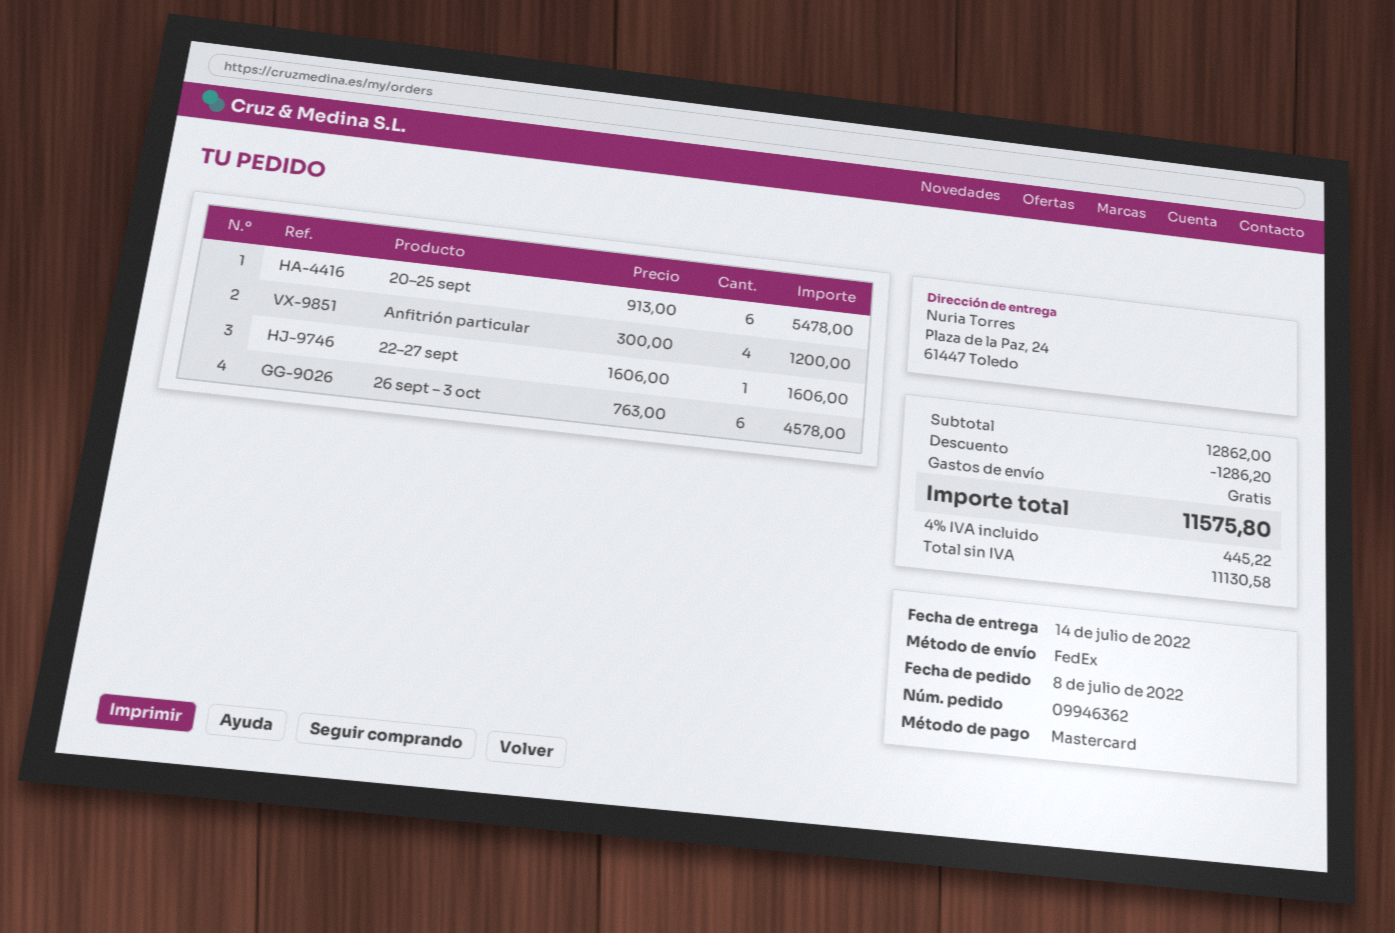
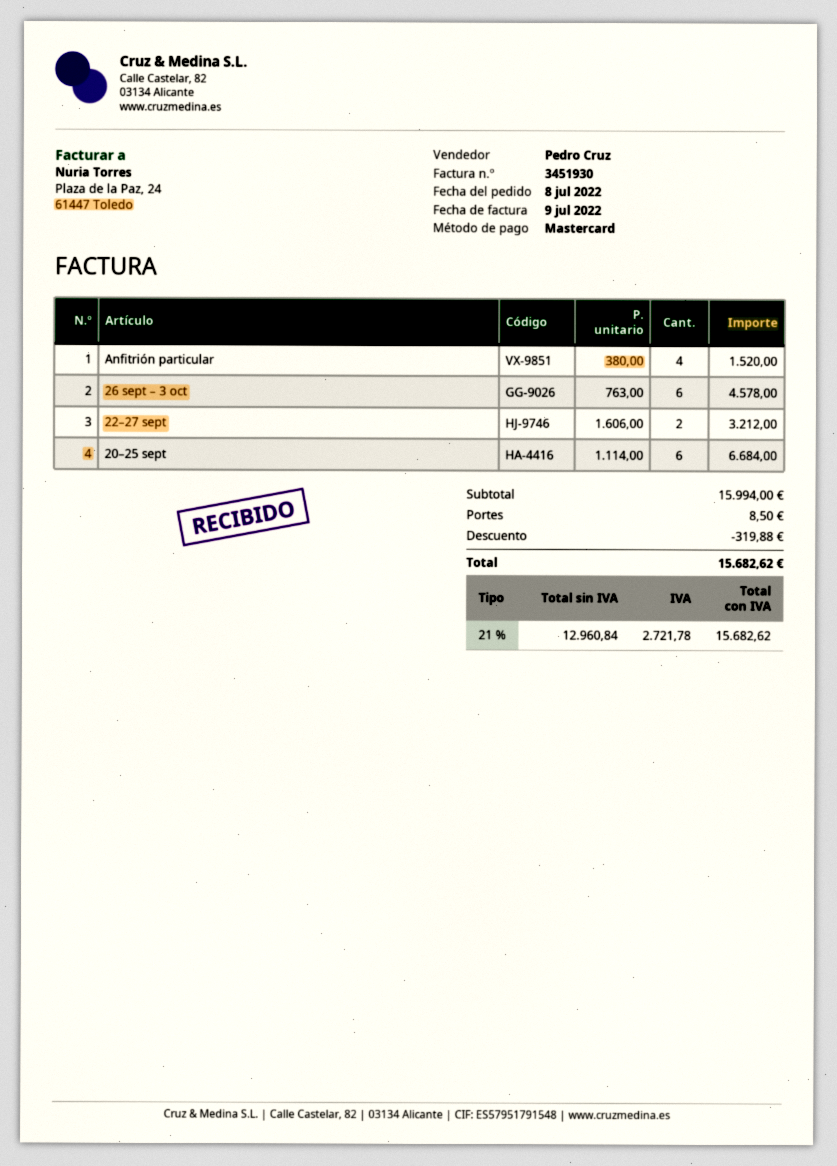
20–25 sept: 6 x 913.00 = 5478.00 -> 6 x 1114.00 = 6684.00
Anfitrión particular: 4 x 300.00 = 1200.00 -> 4 x 380.00 = 1520.00
22–27 sept: 1 x 1606.00 = 1606.00 -> 2 x 1606.00 = 3212.00
subtotal: 12862.00 -> 15994.00
discount: 1286.20 -> 319.88
shipping: 0.00 -> 8.50
net: 11130.58 -> 12960.84
tax: 4% = 445.22 -> 21% = 2721.78
total: 11575.80 -> 15682.62

